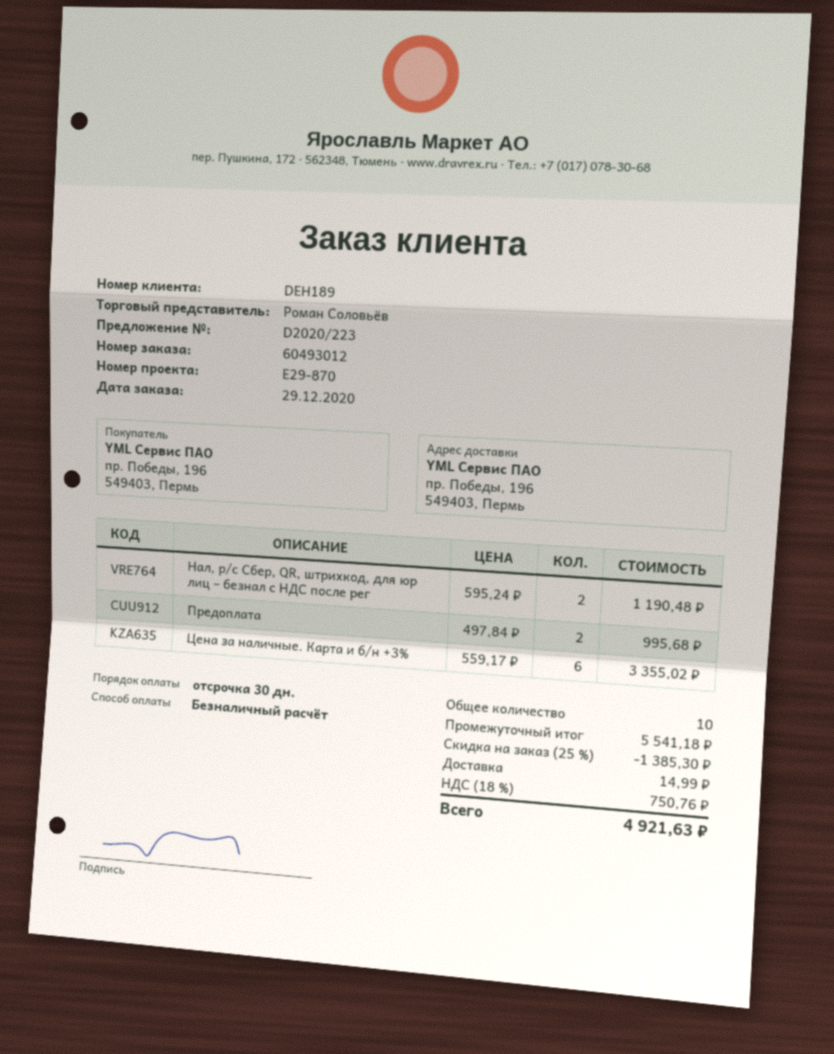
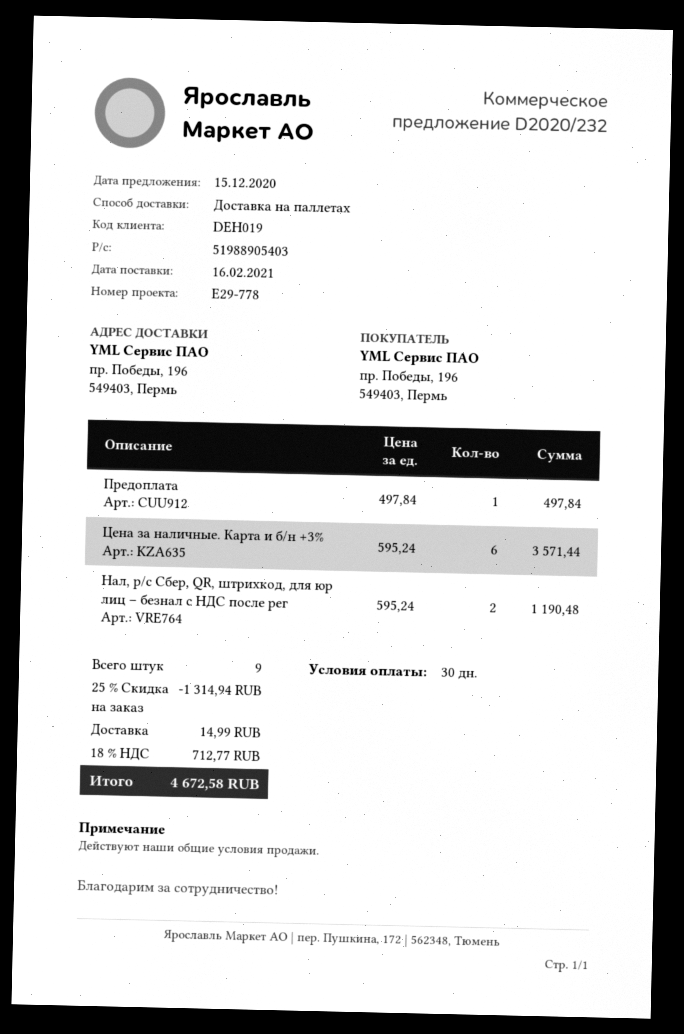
quote number: D2020/223 -> D2020/232
customer number: DEH189 -> DEH019
reference: E29-870 -> E29-778
Предоплата: 2 x 497.84 = 995.68 -> 1 x 497.84 = 497.84
Цена за наличные. Карта и б/н +3%: 6 x 559.17 = 3355.02 -> 6 x 595.24 = 3571.44
total quantity: 10 -> 9
discount: 25% = 1385.30 -> 25% = 1314.94
tax: 18% = 750.76 -> 18% = 712.77
total: 4921.63 -> 4672.58

